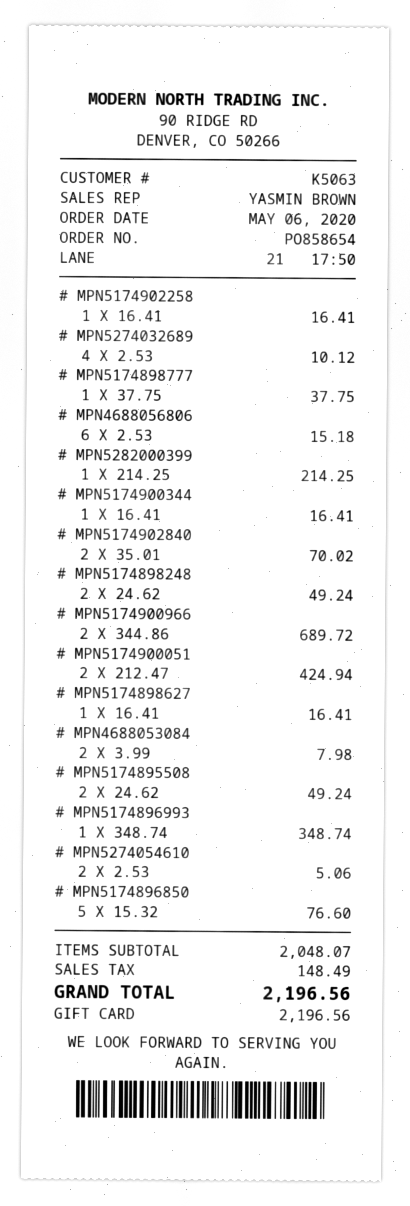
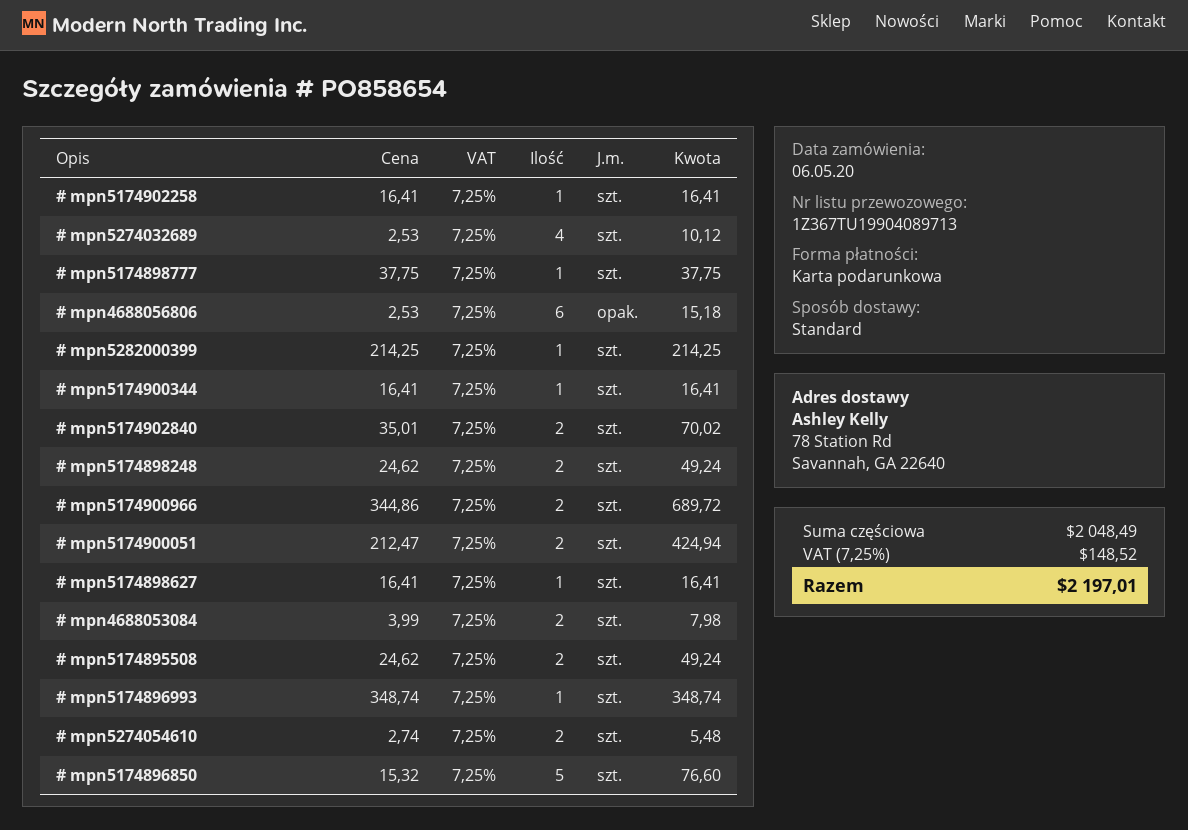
# MPN5274054610: 2 x 2.53 = 5.06 -> 2 x 2.74 = 5.48
subtotal: 2048.07 -> 2048.49
tax: 148.49 -> 148.52
total: 2196.56 -> 2197.01

